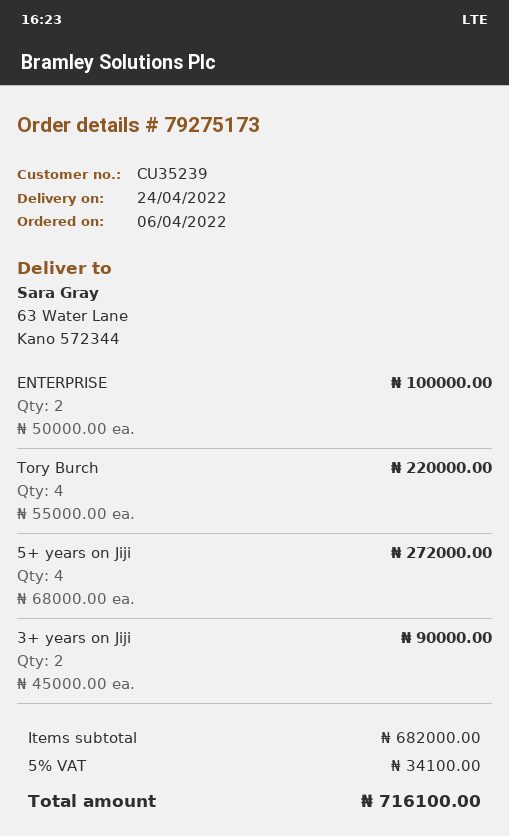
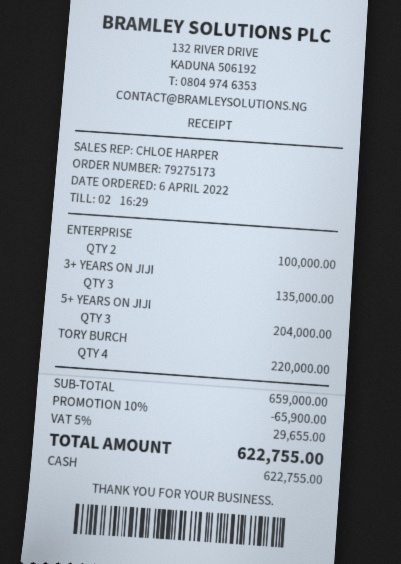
5+ years on Jiji: 4 for 272000.00 -> 3 for 204000.00
3+ years on Jiji: 2 for 90000.00 -> 3 for 135000.00
subtotal: 682000.00 -> 659000.00
discount: none -> 10% = 65900.00
tax: 5% = 34100.00 -> 5% = 29655.00
total: 716100.00 -> 622755.00

